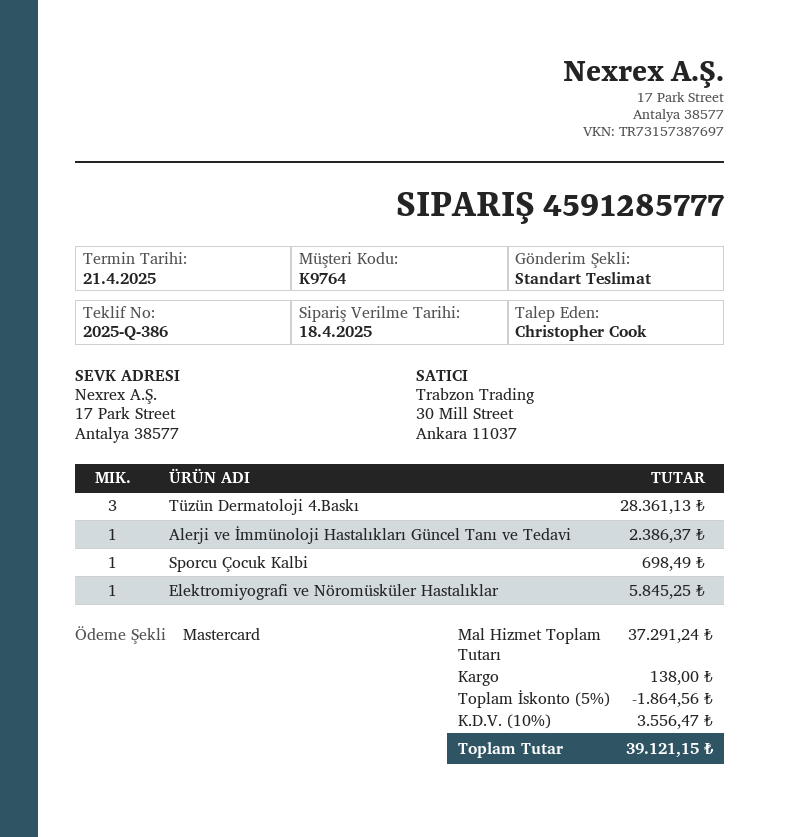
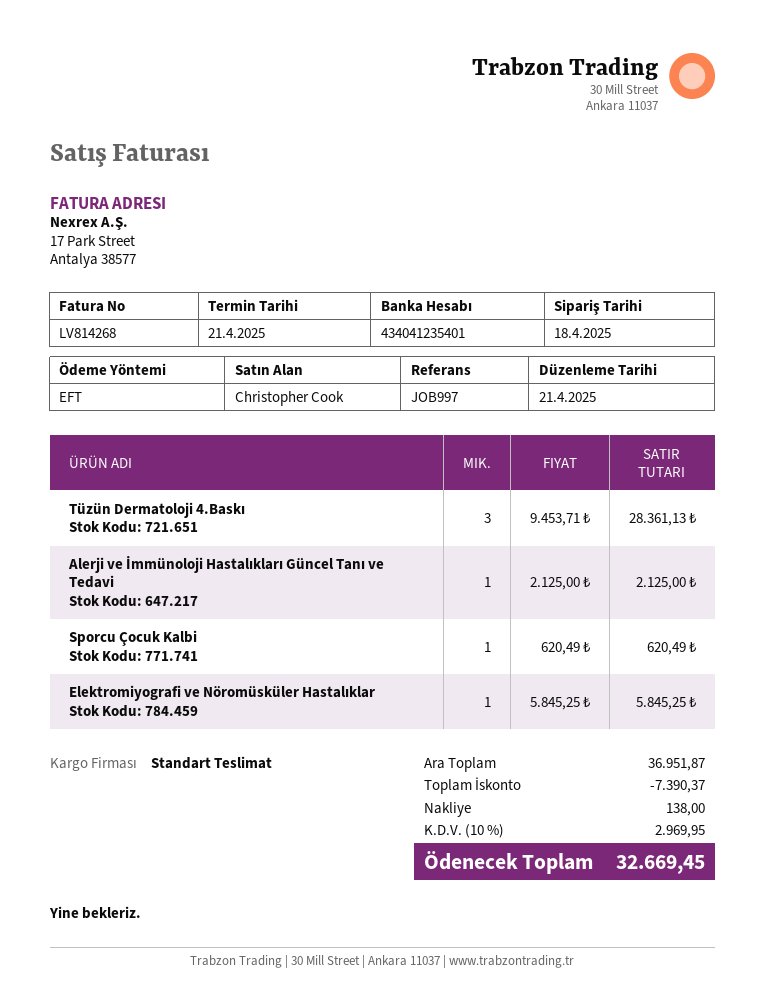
payment method: Mastercard -> bank transfer
Alerji ve İmmünoloji Hastalıkları Güncel Tanı ve Tedavi: 1 for 2386.37 -> 1 for 2125.00
Sporcu Çocuk Kalbi: 1 for 698.49 -> 1 for 620.49
subtotal: 37291.24 -> 36951.87
discount: 1864.56 -> 7390.37
tax: 10% = 3556.47 -> 10% = 2969.95
total: 39121.15 -> 32669.45

